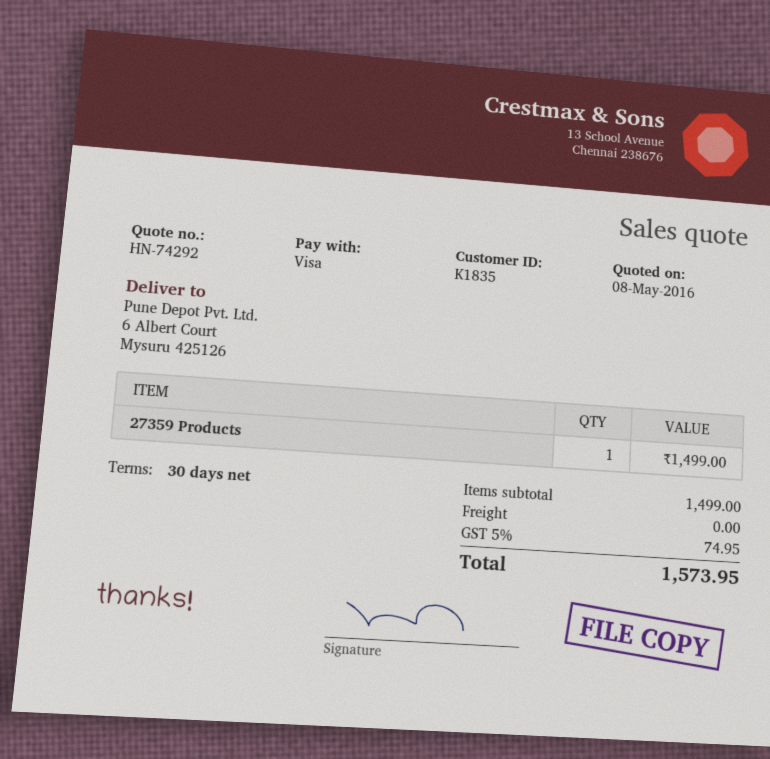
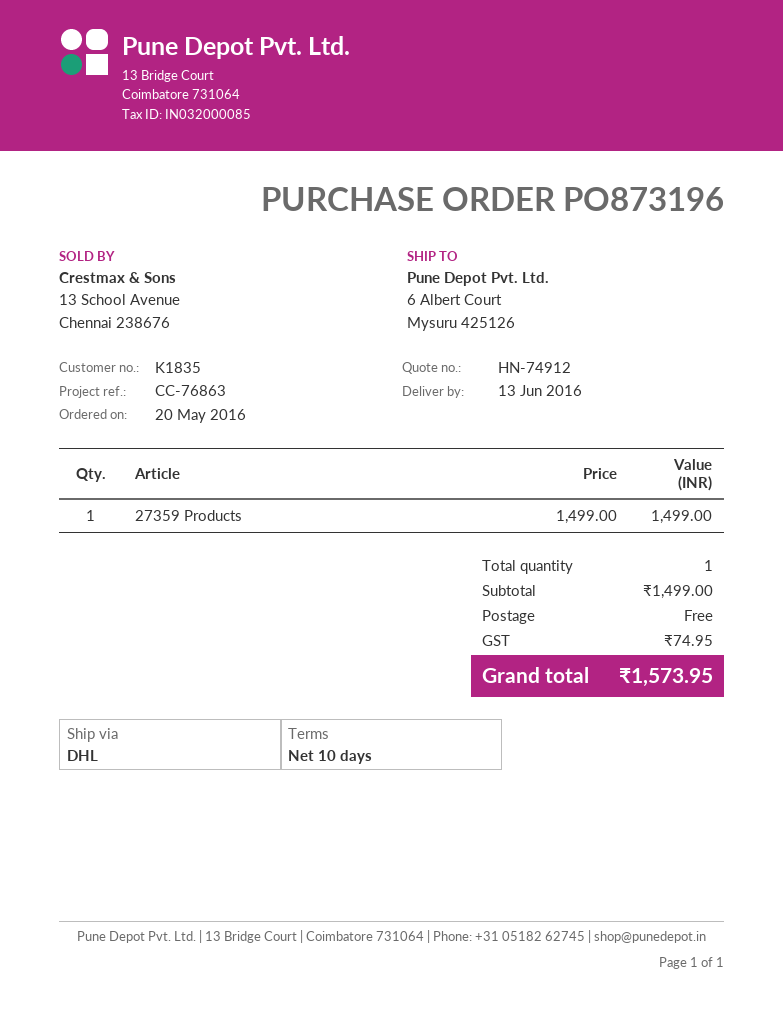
quote number: HN-74292 -> HN-74912
payment terms: 30 days -> 10 days

